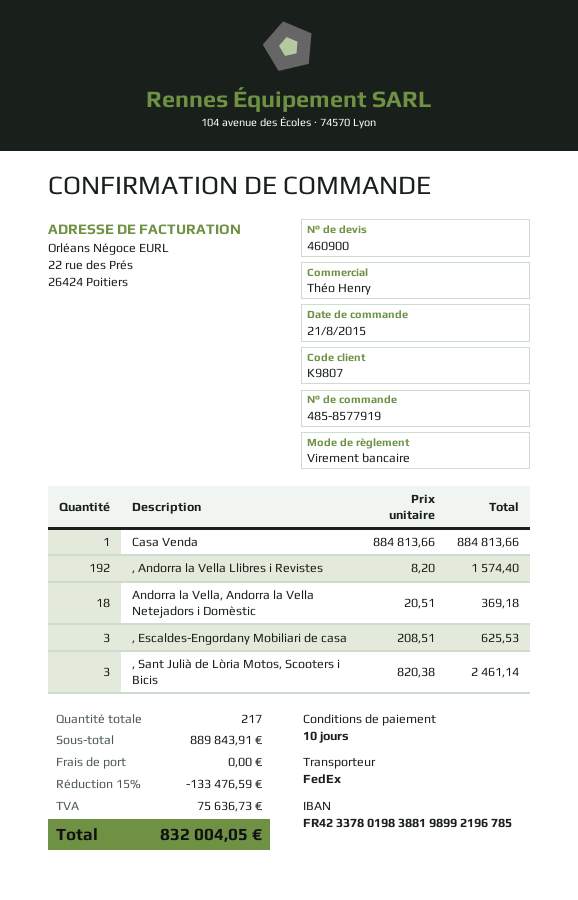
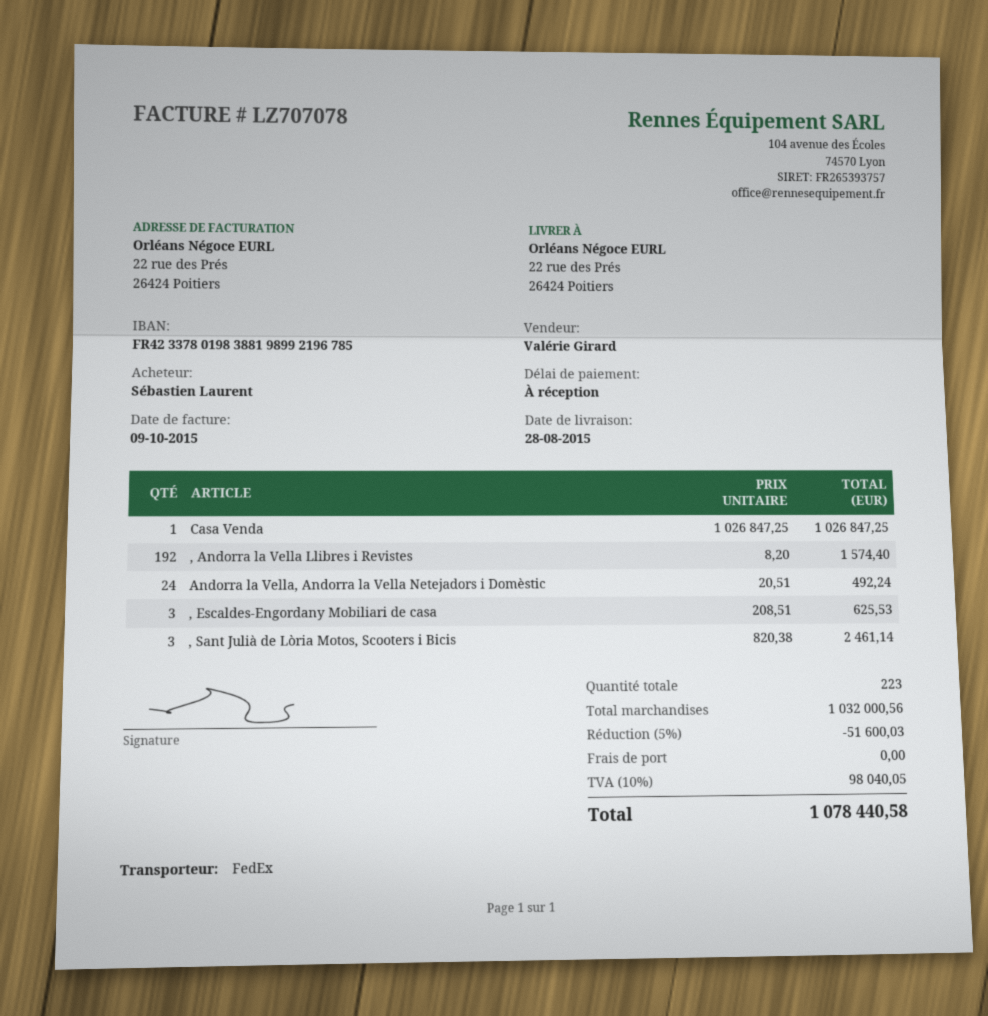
payment terms: 10 days -> on receipt
sales rep: Théo Henry -> Valérie Girard
Casa Venda: 1 x 884813.66 = 884813.66 -> 1 x 1026847.25 = 1026847.25
Andorra la Vella, Andorra la Vella Netejadors i Domèstic: 18 x 20.51 = 369.18 -> 24 x 20.51 = 492.24
total quantity: 217 -> 223
subtotal: 889843.91 -> 1032000.56
discount: 15% = 133476.59 -> 5% = 51600.03
tax: 75636.73 -> 98040.05
total: 832004.05 -> 1078440.58

